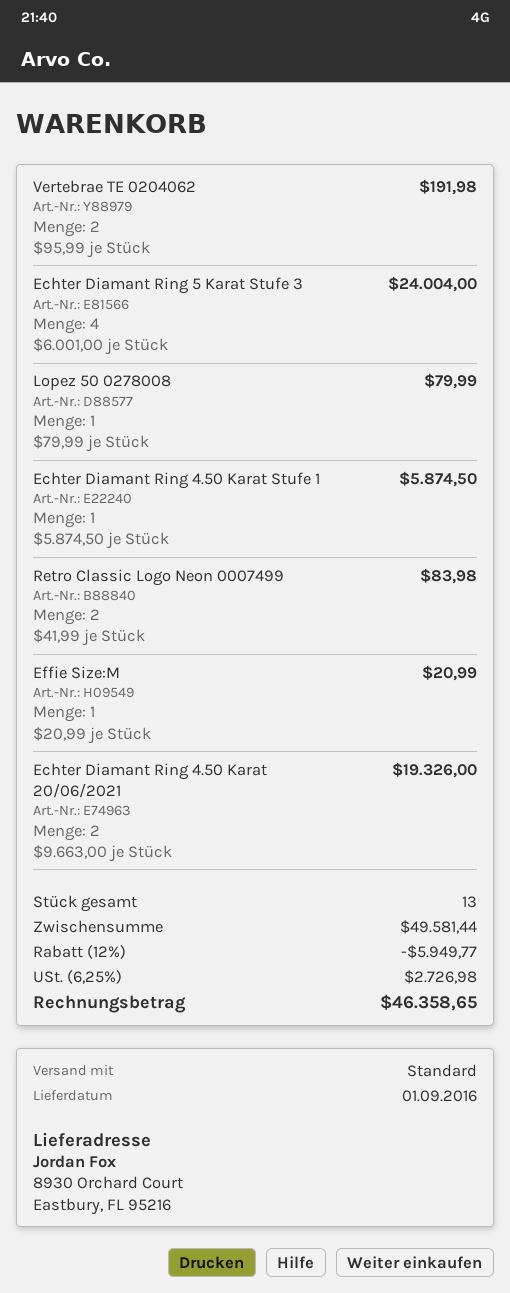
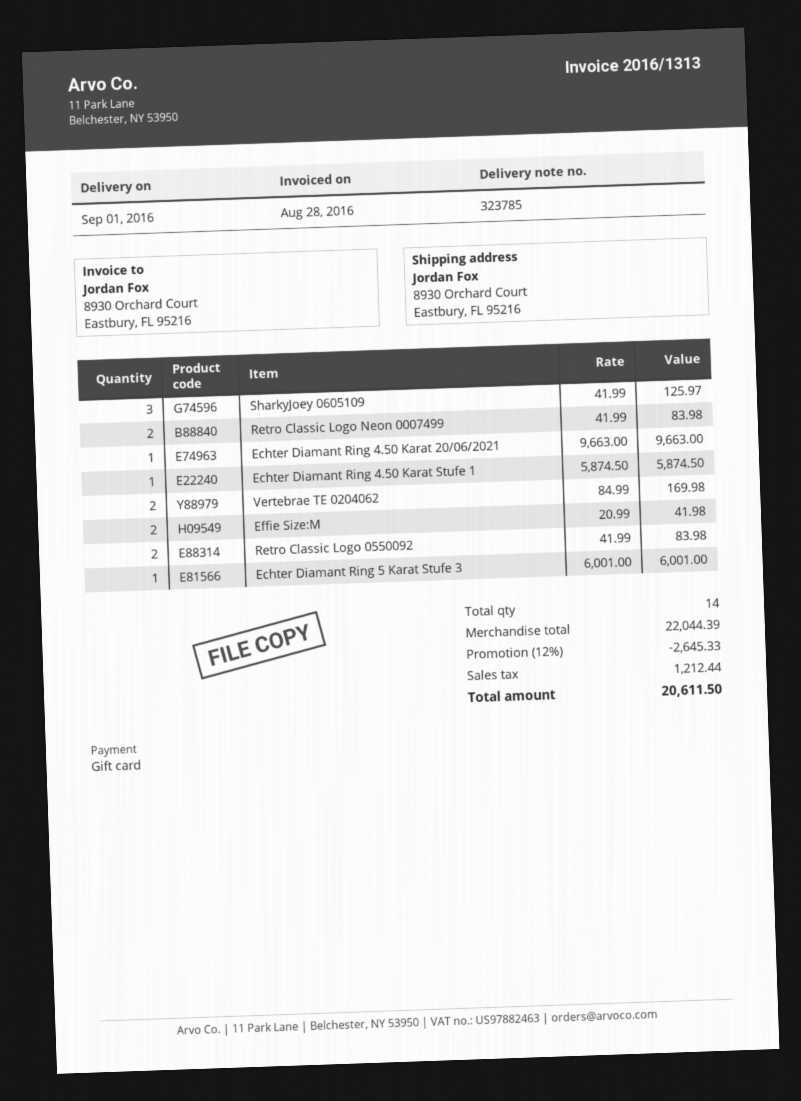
Vertebrae TE 0204062: 2 x 95.99 = 191.98 -> 2 x 84.99 = 169.98
Echter Diamant Ring 5 Karat Stufe 3: 4 x 6001.00 = 24004.00 -> 1 x 6001.00 = 6001.00
Lopez 50 0278008: 1 x 79.99 = 79.99 -> none
Effie Size:M: 1 x 20.99 = 20.99 -> 2 x 20.99 = 41.98
Echter Diamant Ring 4.50 Karat 20/06/2021: 2 x 9663.00 = 19326.00 -> 1 x 9663.00 = 9663.00
SharkyJoey 0605109: none -> 3 x 41.99 = 125.97
Retro Classic Logo 0550092: none -> 2 x 41.99 = 83.98
total quantity: 13 -> 14
subtotal: 49581.44 -> 22044.39
discount: 12% = 5949.77 -> 12% = 2645.33
tax: 2726.98 -> 1212.44
total: 46358.65 -> 20611.50

